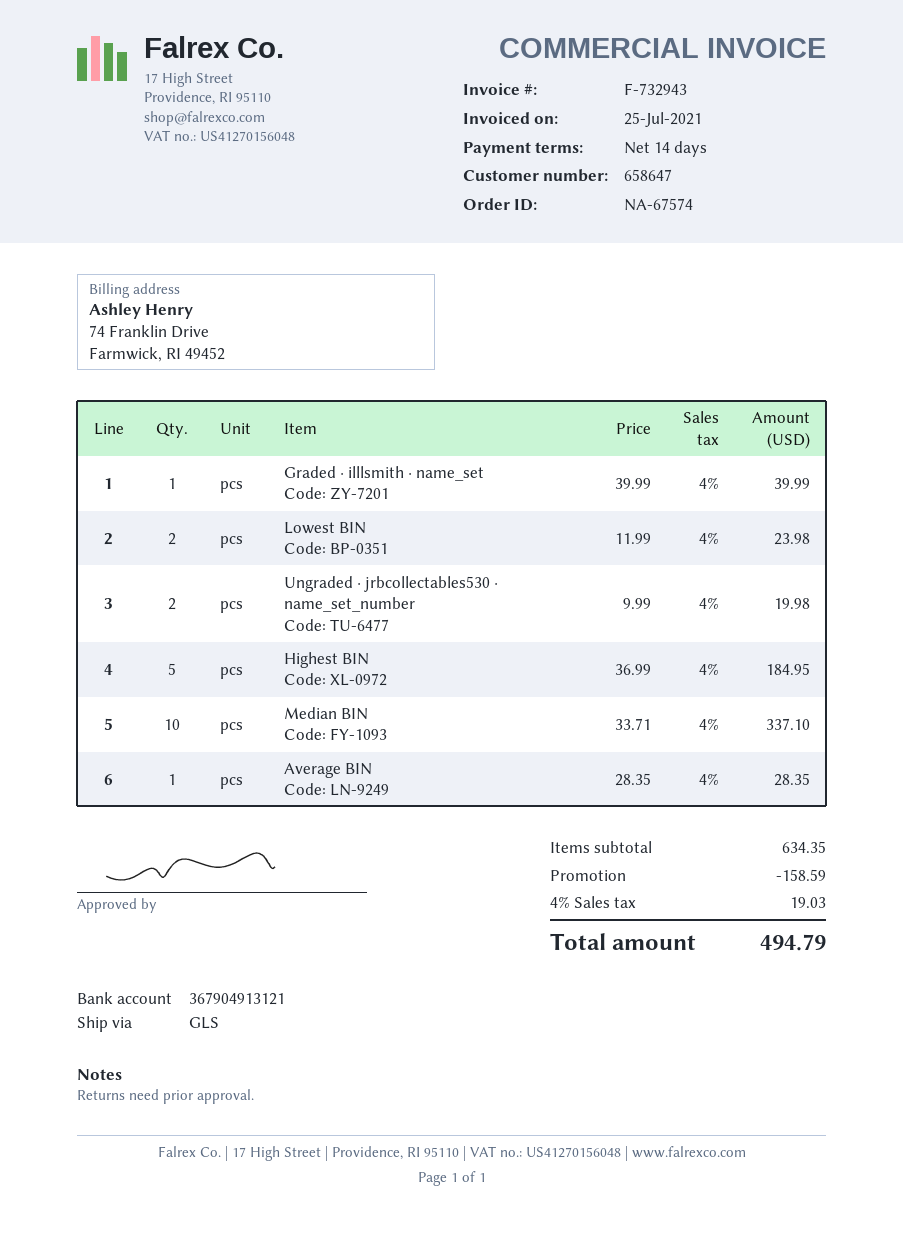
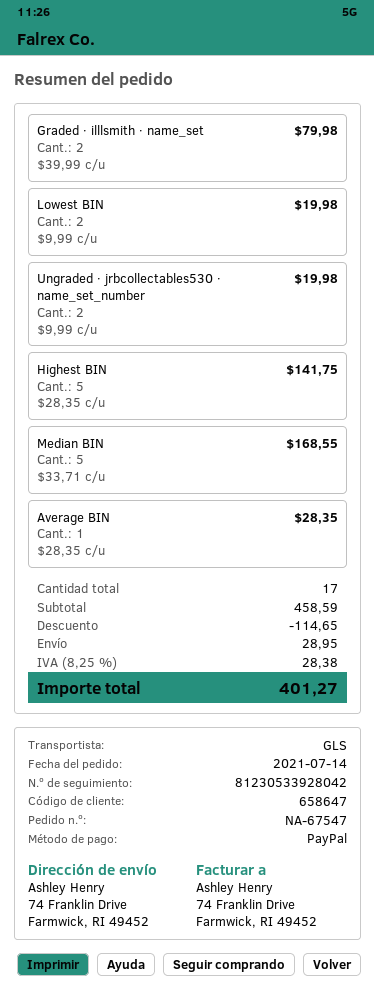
order number: NA-67574 -> NA-67547
Graded · illlsmith · name_set: 1 x 39.99 = 39.99 -> 2 x 39.99 = 79.98
Lowest BIN: 2 x 11.99 = 23.98 -> 2 x 9.99 = 19.98
Highest BIN: 5 x 36.99 = 184.95 -> 5 x 28.35 = 141.75
Median BIN: 10 x 33.71 = 337.10 -> 5 x 33.71 = 168.55
subtotal: 634.35 -> 458.59
discount: 158.59 -> 114.65
shipping: none -> 28.95
tax: 4% = 19.03 -> 8.25% = 28.38
total: 494.79 -> 401.27

